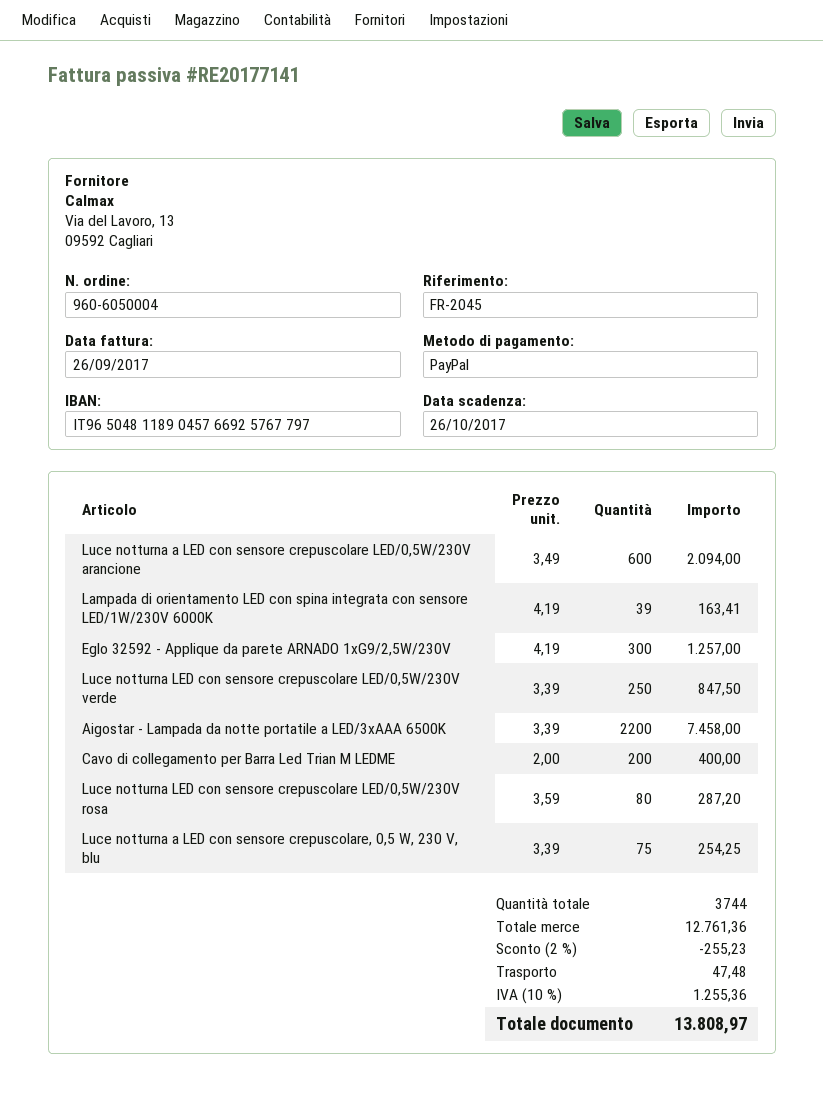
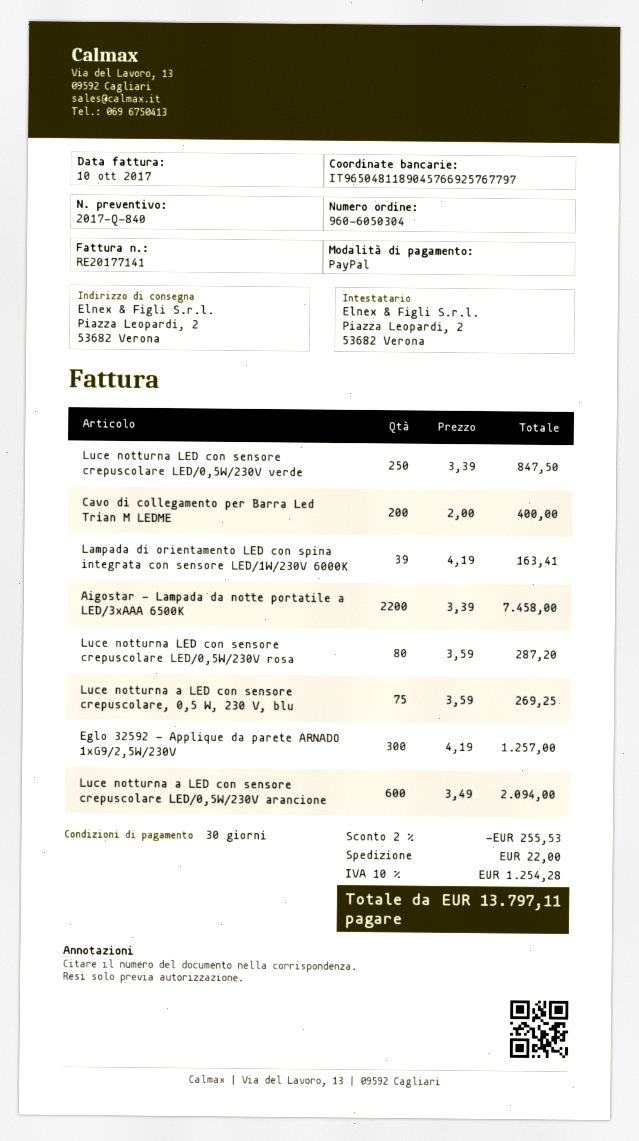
order number: 960-6050004 -> 960-6050304
invoice date: 2017-09-26 -> 2017-10-10
Luce notturna a LED con sensore crepuscolare, 0,5 W, 230 V, blu: 75 x 3.39 = 254.25 -> 75 x 3.59 = 269.25
discount: 2% = 255.23 -> 2% = 255.53
shipping: 47.48 -> 22.00
tax: 10% = 1255.36 -> 10% = 1254.28
total: 13808.97 -> 13797.11

